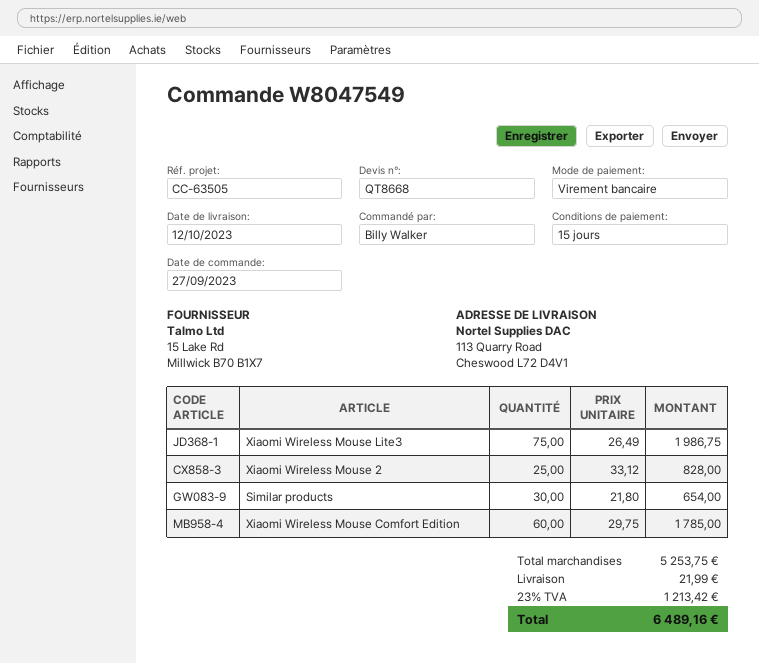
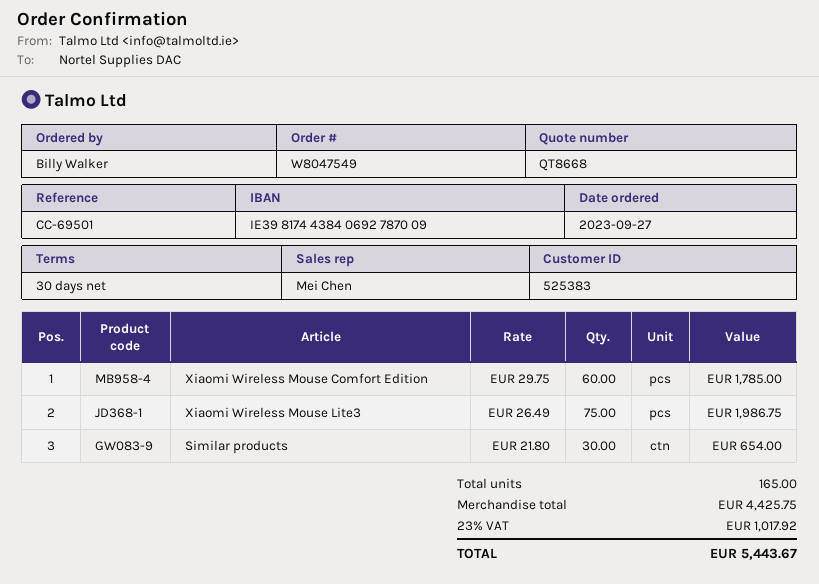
payment terms: 15 days -> 30 days
reference: CC-63505 -> CC-69501
Xiaomi Wireless Mouse 2: 25 x 33.12 = 828.00 -> none
subtotal: 5253.75 -> 4425.75
shipping: 21.99 -> none
tax: 23% = 1213.42 -> 23% = 1017.92
total: 6489.16 -> 5443.67

